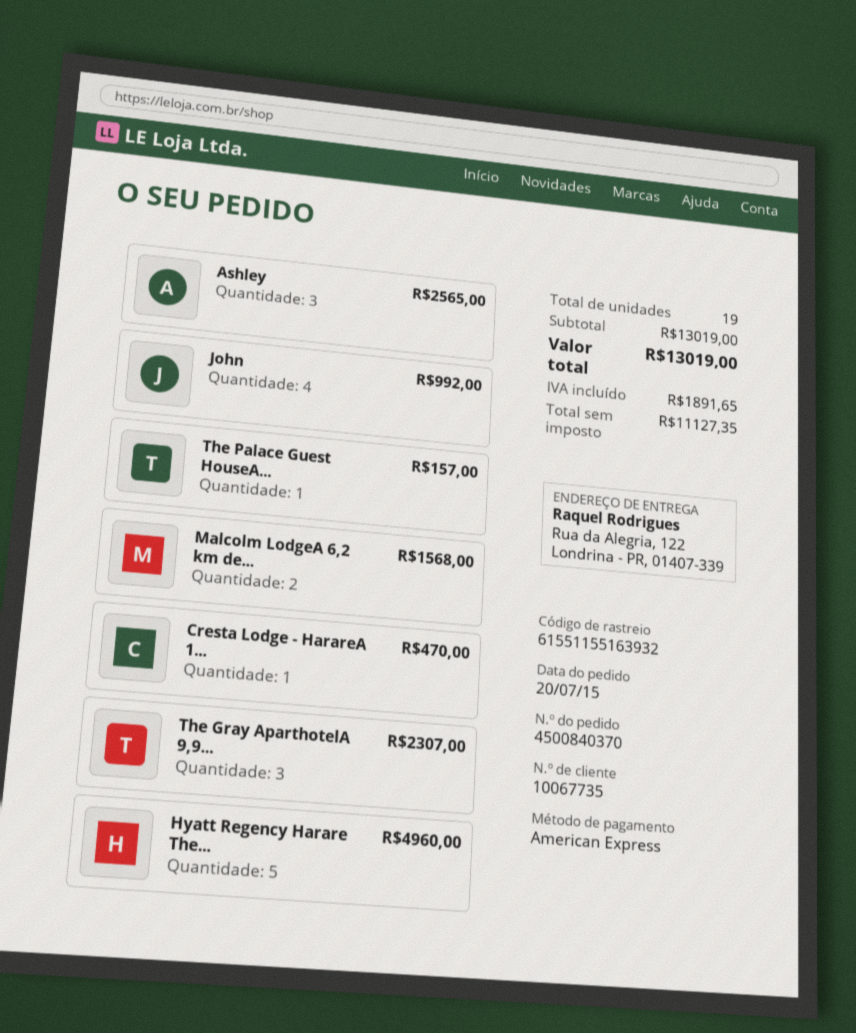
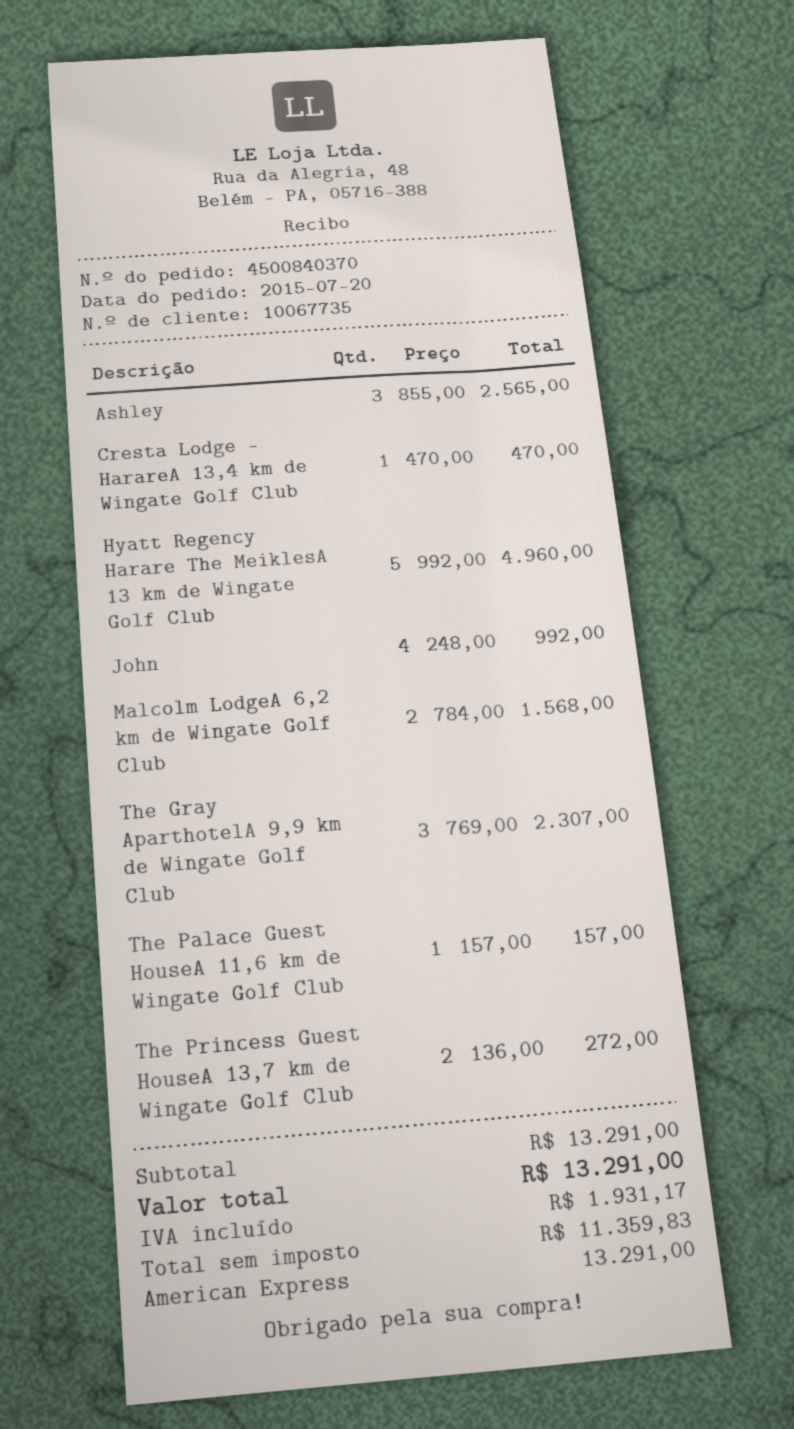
The Princess Guest HouseA 13,7 km de Wingate Golf Club: none -> 2 for 272.00
subtotal: 13019.00 -> 13291.00
net: 11127.35 -> 11359.83
tax: 1891.65 -> 1931.17
total: 13019.00 -> 13291.00

